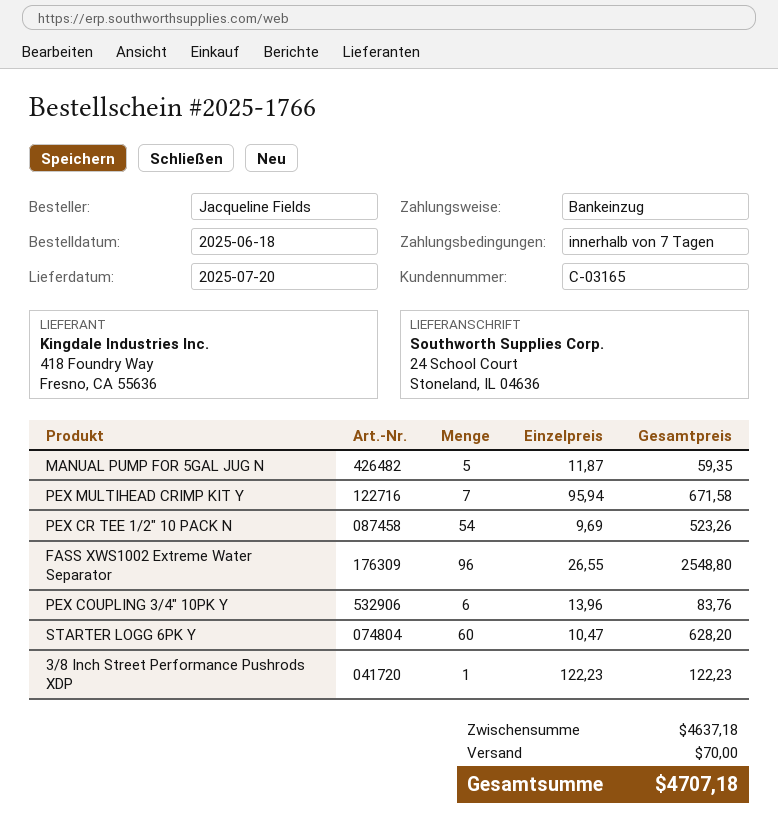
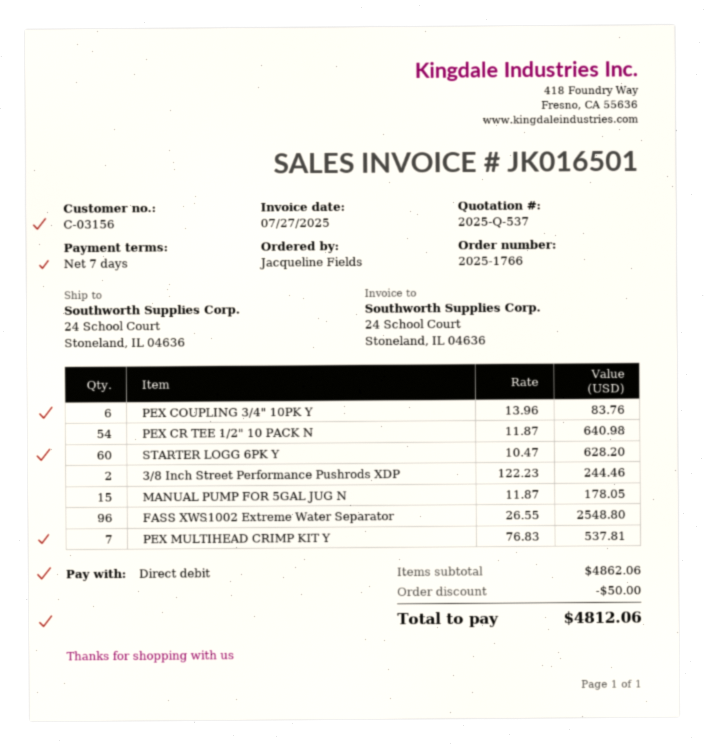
customer number: C-03165 -> C-03156
MANUAL PUMP FOR 5GAL JUG N: 5 x 11.87 = 59.35 -> 15 x 11.87 = 178.05
PEX MULTIHEAD CRIMP KIT Y: 7 x 95.94 = 671.58 -> 7 x 76.83 = 537.81
PEX CR TEE 1/2" 10 PACK N: 54 x 9.69 = 523.26 -> 54 x 11.87 = 640.98
3/8 Inch Street Performance Pushrods XDP: 1 x 122.23 = 122.23 -> 2 x 122.23 = 244.46
subtotal: 4637.18 -> 4862.06
discount: none -> 50.00
shipping: 70.00 -> none
total: 4707.18 -> 4812.06

